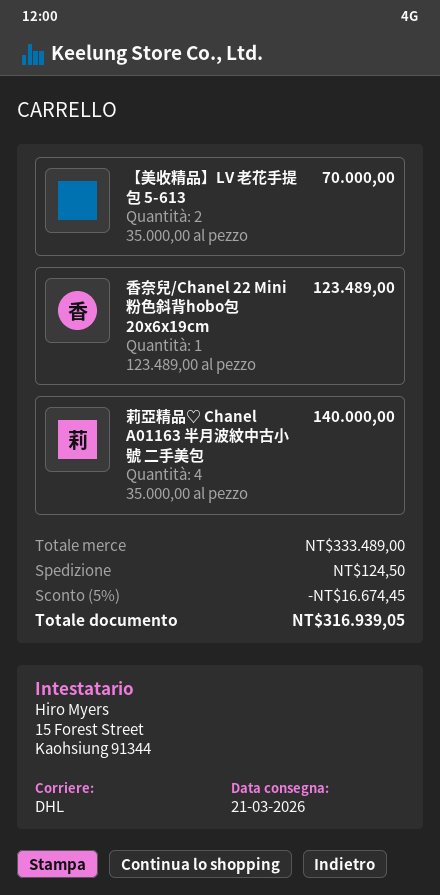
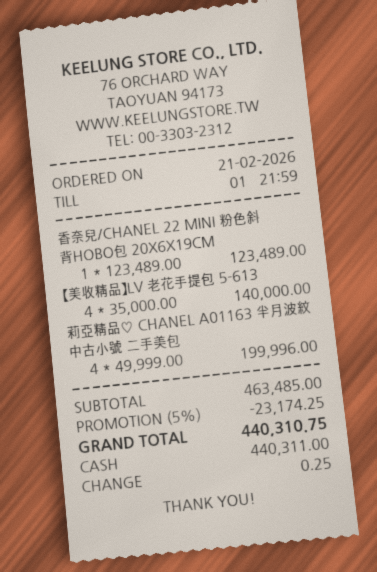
【美收精品】LV 老花手提包 5-613: 2 x 35000.00 = 70000.00 -> 4 x 35000.00 = 140000.00
莉亞精品♡ Chanel A01163 半月波紋中古小號 二手美包: 4 x 35000.00 = 140000.00 -> 4 x 49999.00 = 199996.00
subtotal: 333489.00 -> 463485.00
discount: 5% = 16674.45 -> 5% = 23174.25
shipping: 124.50 -> none
total: 316939.05 -> 440310.75

